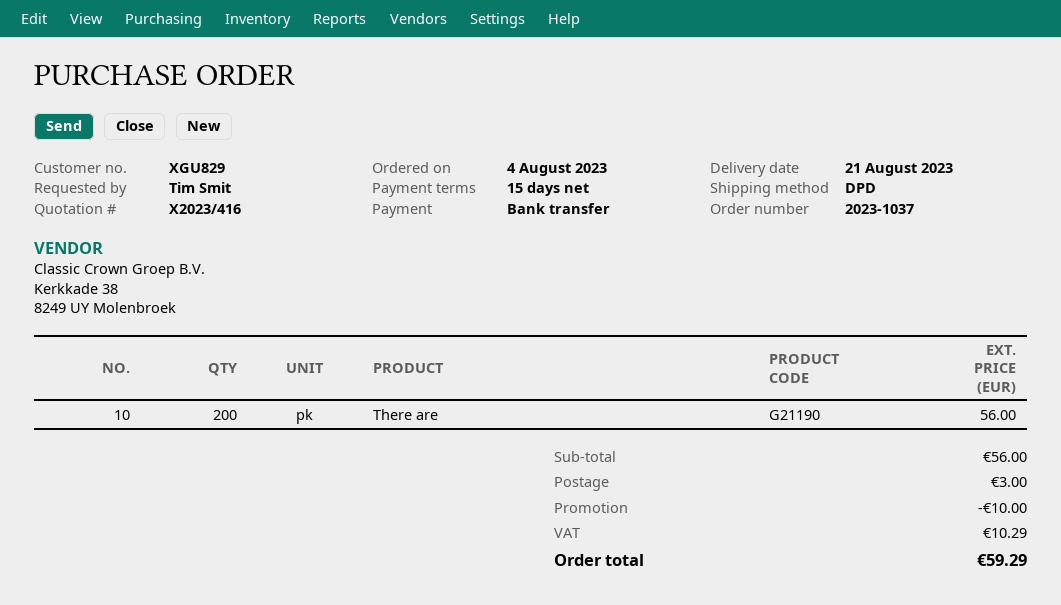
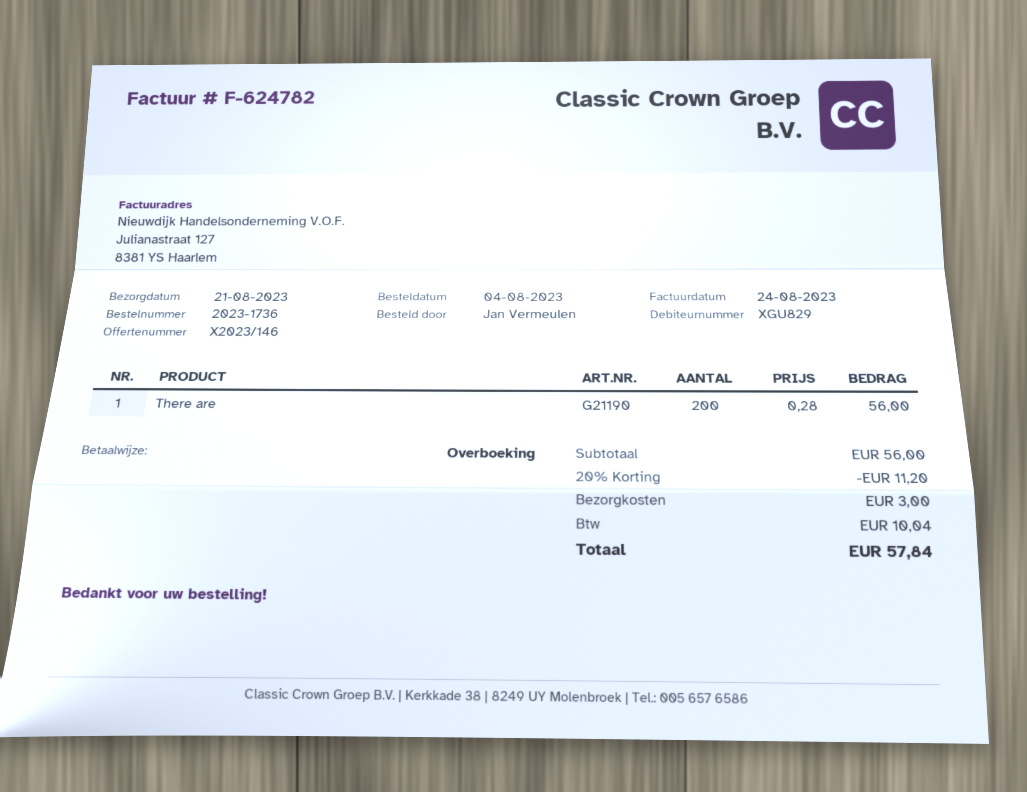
quote number: X2023/416 -> X2023/146
order number: 2023-1037 -> 2023-1736
ordered by: Tim Smit -> Jan Vermeulen
discount: 10.00 -> 11.20
tax: 10.29 -> 10.04
total: 59.29 -> 57.84

